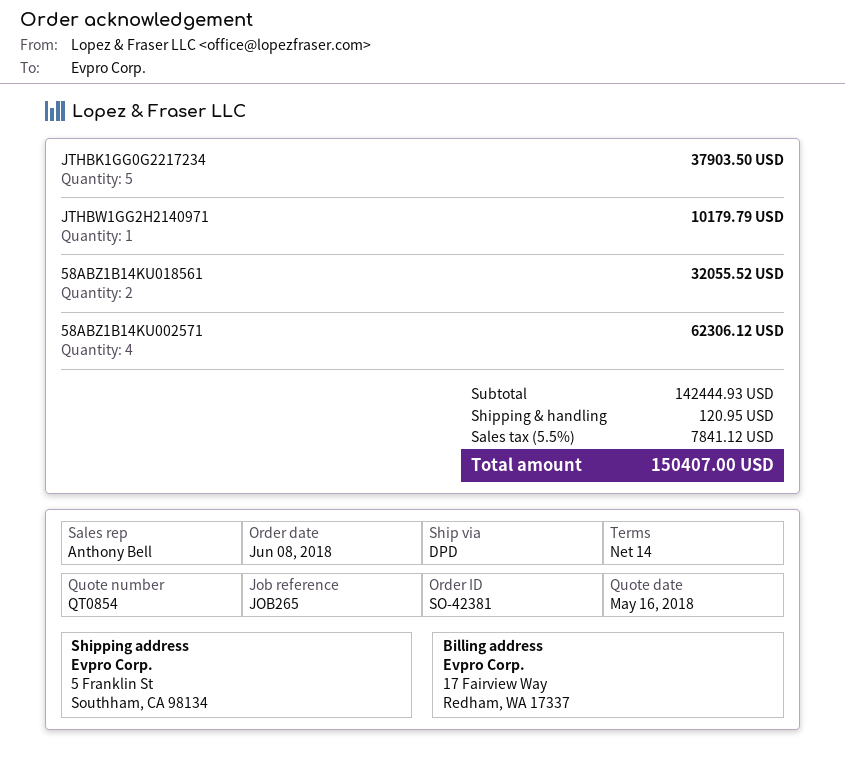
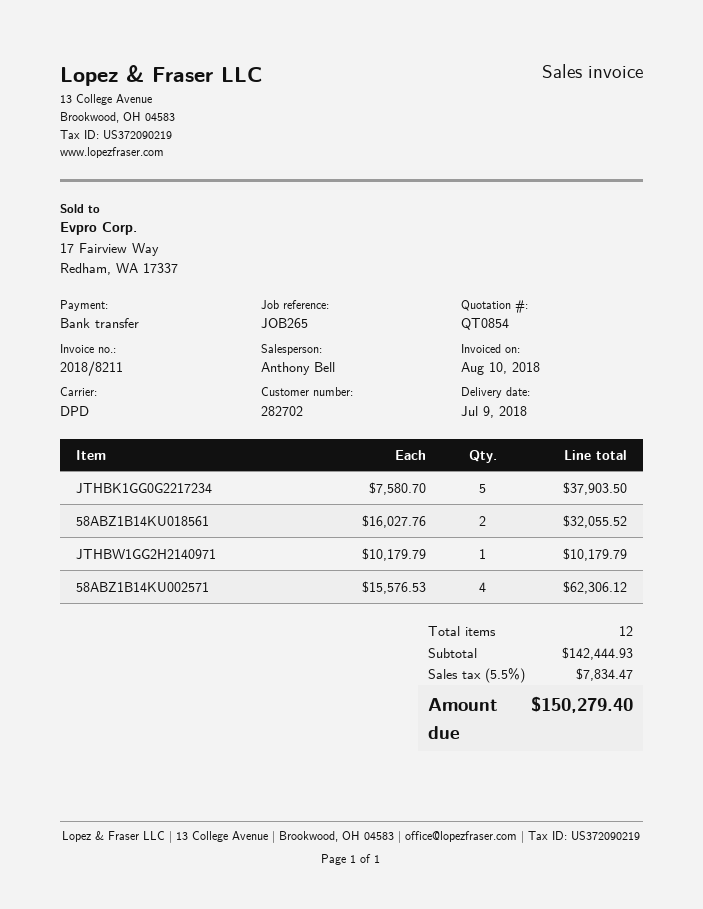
shipping: 120.95 -> none
tax: 5.5% = 7841.12 -> 5.5% = 7834.47
total: 150407.00 -> 150279.40

